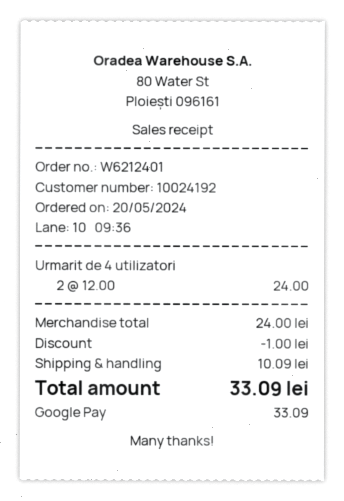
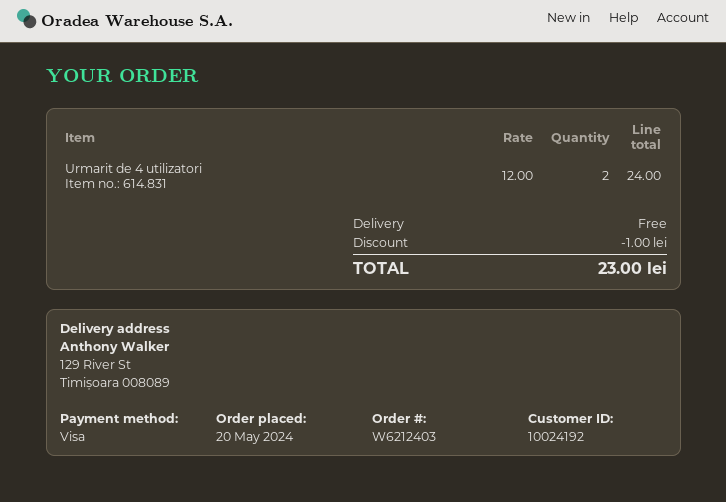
order number: W6212401 -> W6212403
payment method: Google Pay -> Visa
shipping: 10.09 -> 0.00
total: 33.09 -> 23.00

